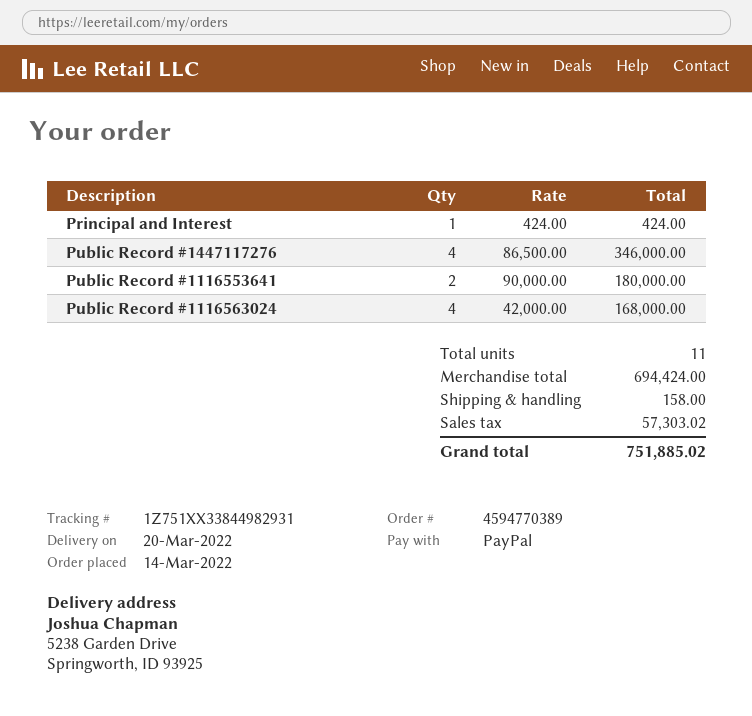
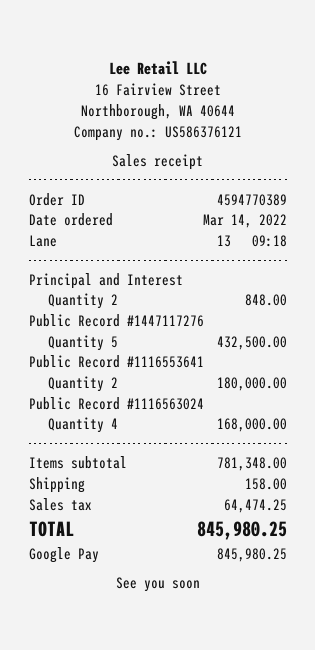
payment method: PayPal -> Google Pay
Principal and Interest: 1 for 424.00 -> 2 for 848.00
Public Record #1447117276: 4 for 346000.00 -> 5 for 432500.00
subtotal: 694424.00 -> 781348.00
tax: 57303.02 -> 64474.25
total: 751885.02 -> 845980.25

